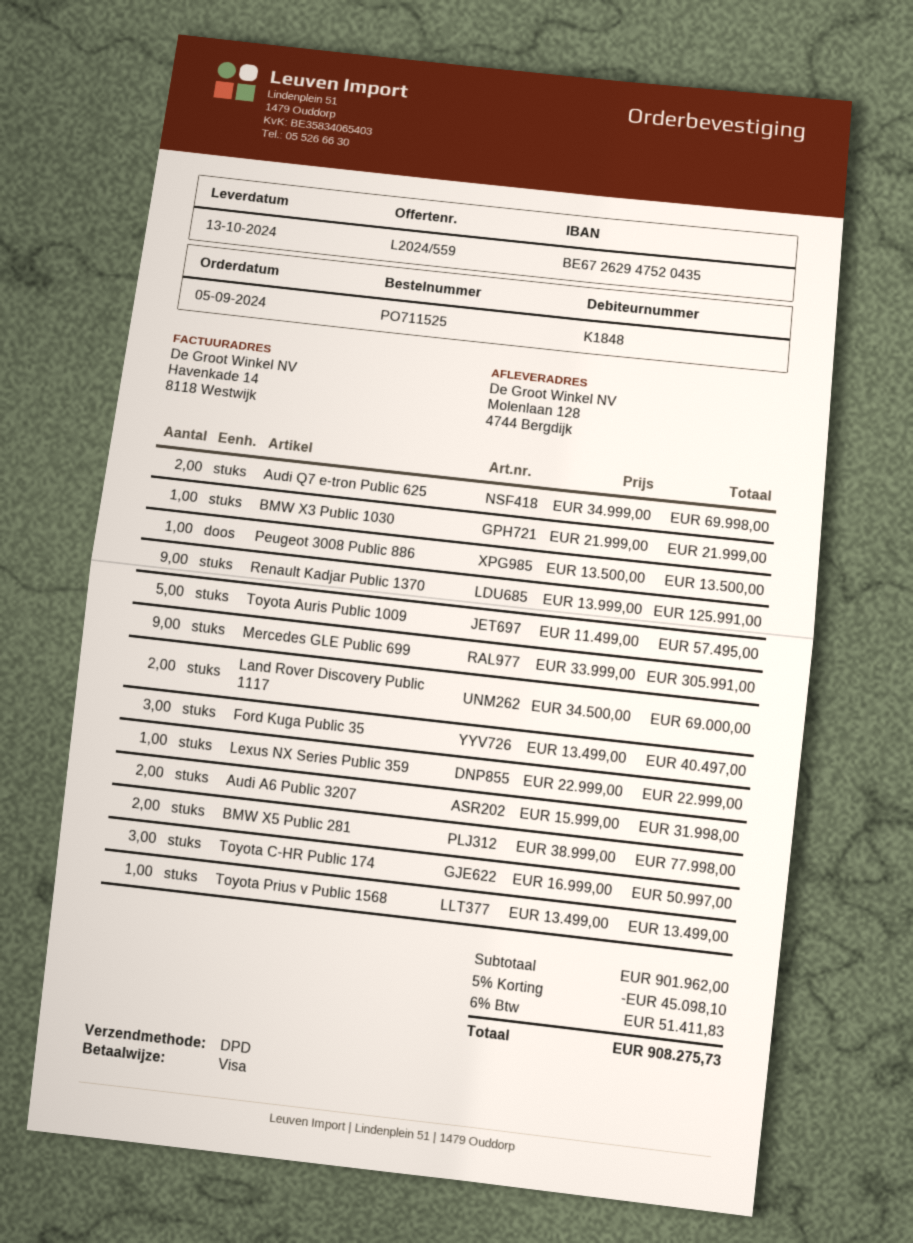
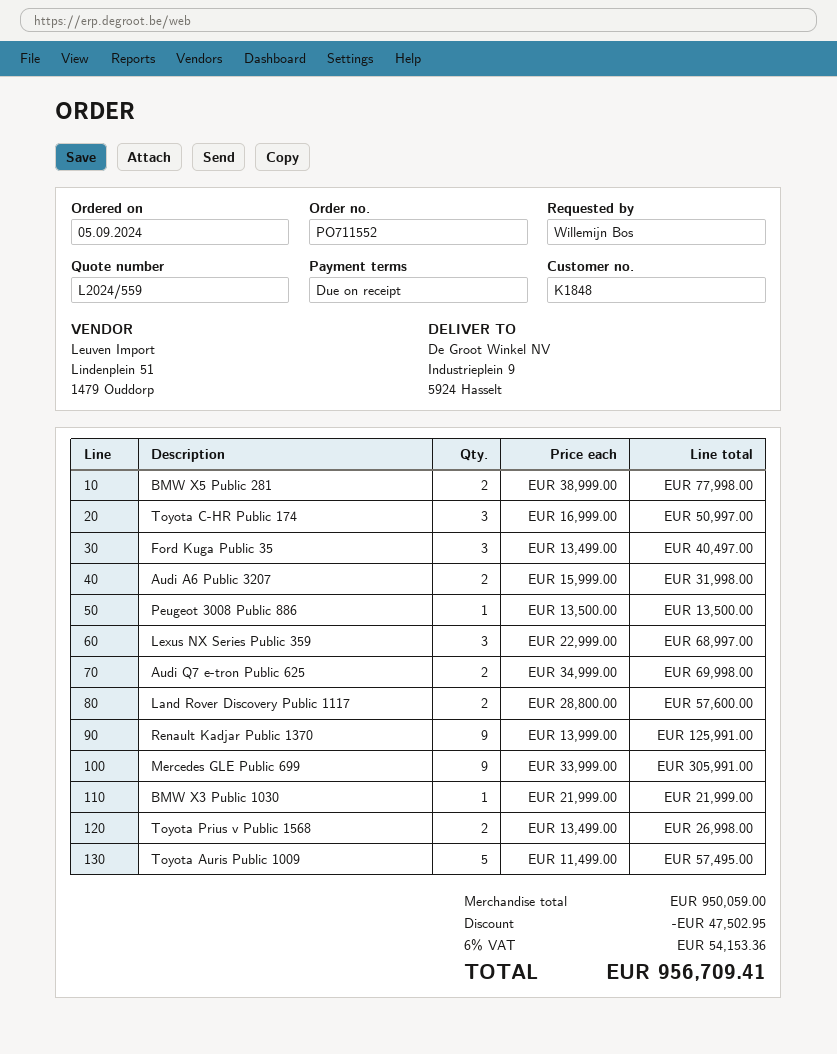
order number: PO711525 -> PO711552
ship to: Molenlaan 128, 4744 Bergdijk -> Industrieplein 9, 5924 Hasselt
Land Rover Discovery Public 1117: 2 x 34500.00 = 69000.00 -> 2 x 28800.00 = 57600.00
Lexus NX Series Public 359: 1 x 22999.00 = 22999.00 -> 3 x 22999.00 = 68997.00
Toyota Prius v Public 1568: 1 x 13499.00 = 13499.00 -> 2 x 13499.00 = 26998.00
subtotal: 901962.00 -> 950059.00
discount: 45098.10 -> 47502.95
tax: 6% = 51411.83 -> 6% = 54153.36
total: 908275.73 -> 956709.41

